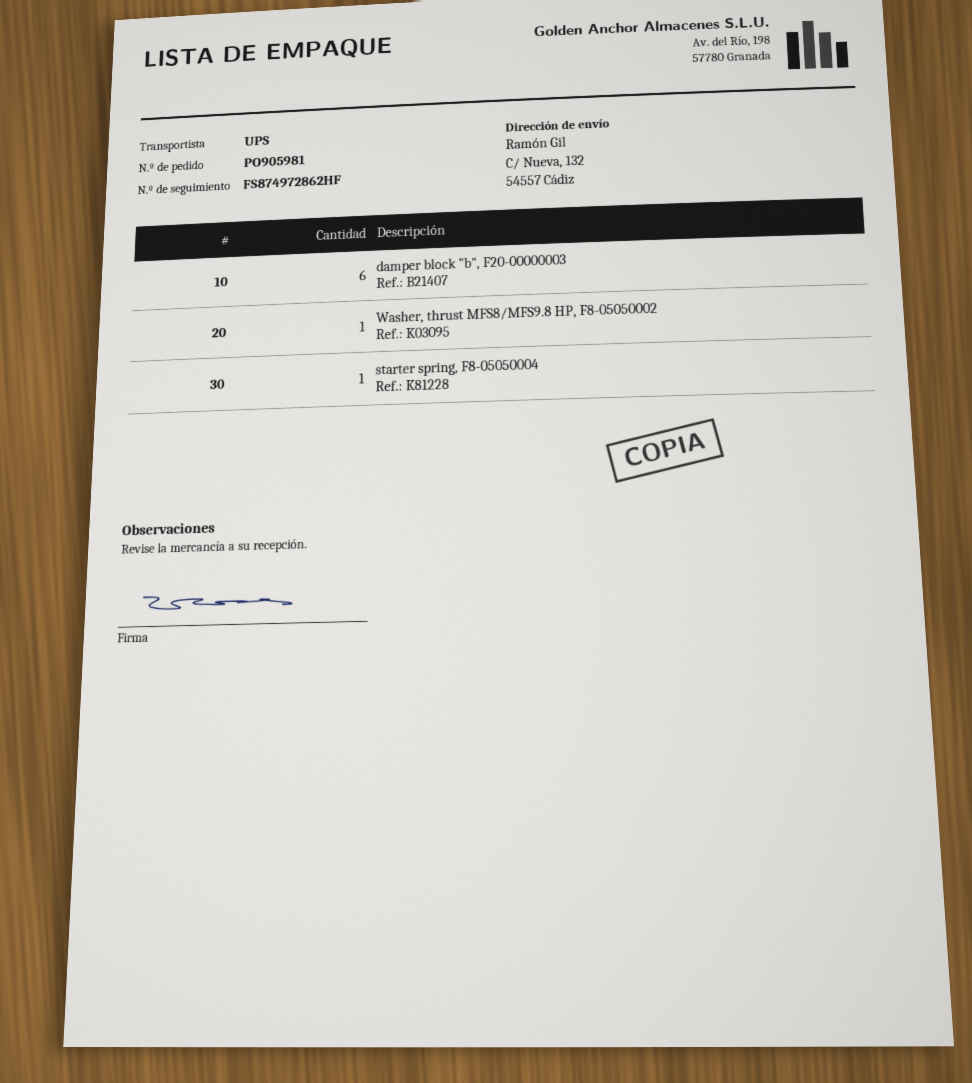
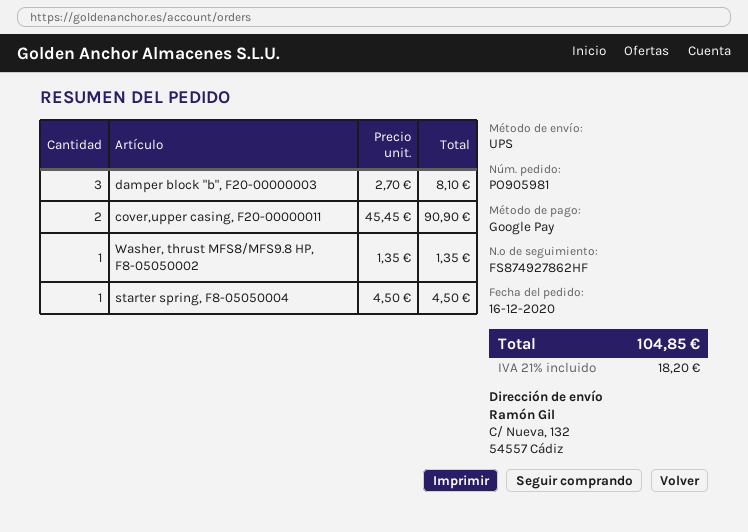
tracking number: FS874972862HF -> FS874927862HF
damper block "b", F20-00000003: 6 -> 3
cover,upper casing, F20-00000011: none -> 2

